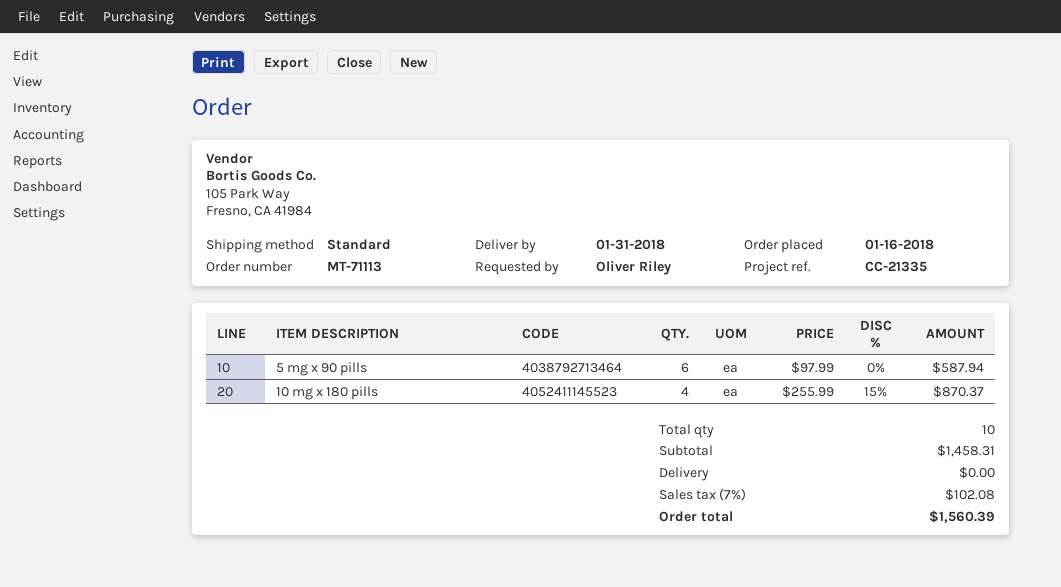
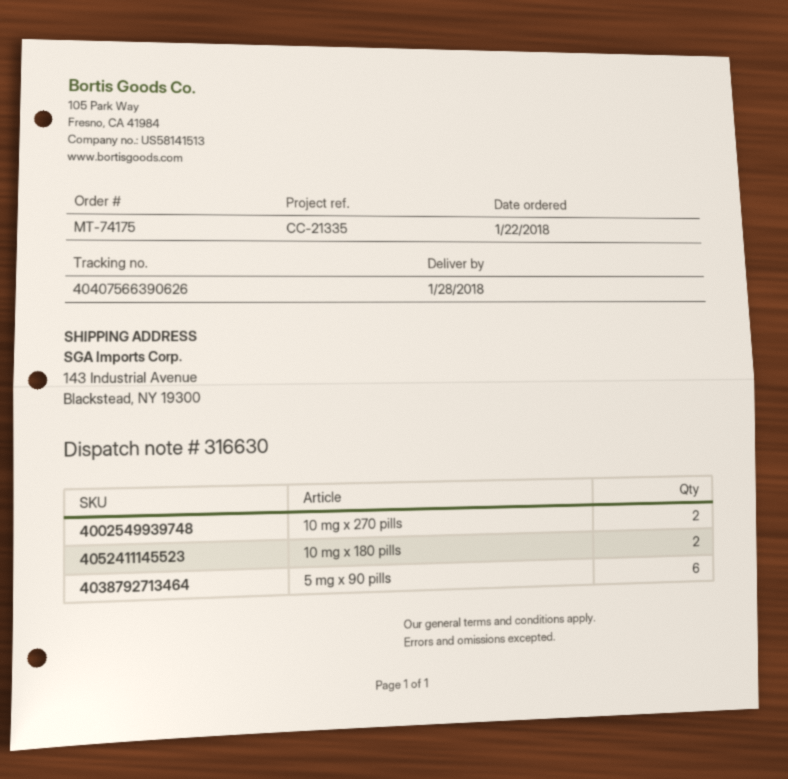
order number: MT-71113 -> MT-74175
order date: 2018-01-16 -> 2018-01-22
delivery date: 2018-01-31 -> 2018-01-28
10 mg x 180 pills: 4 -> 2
10 mg x 270 pills: none -> 2

